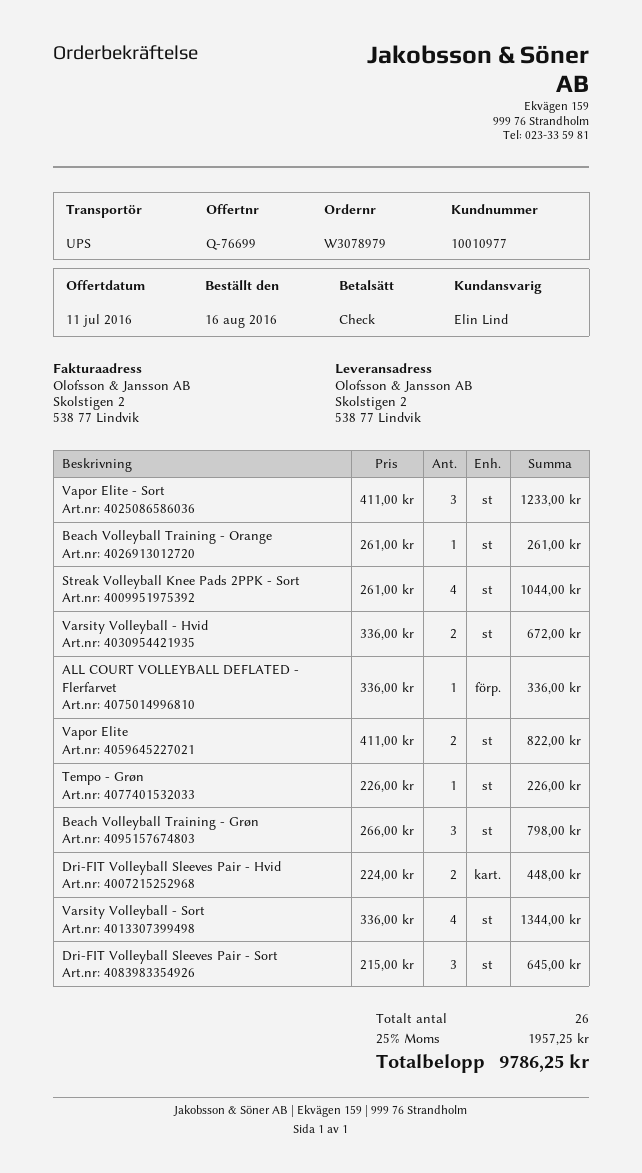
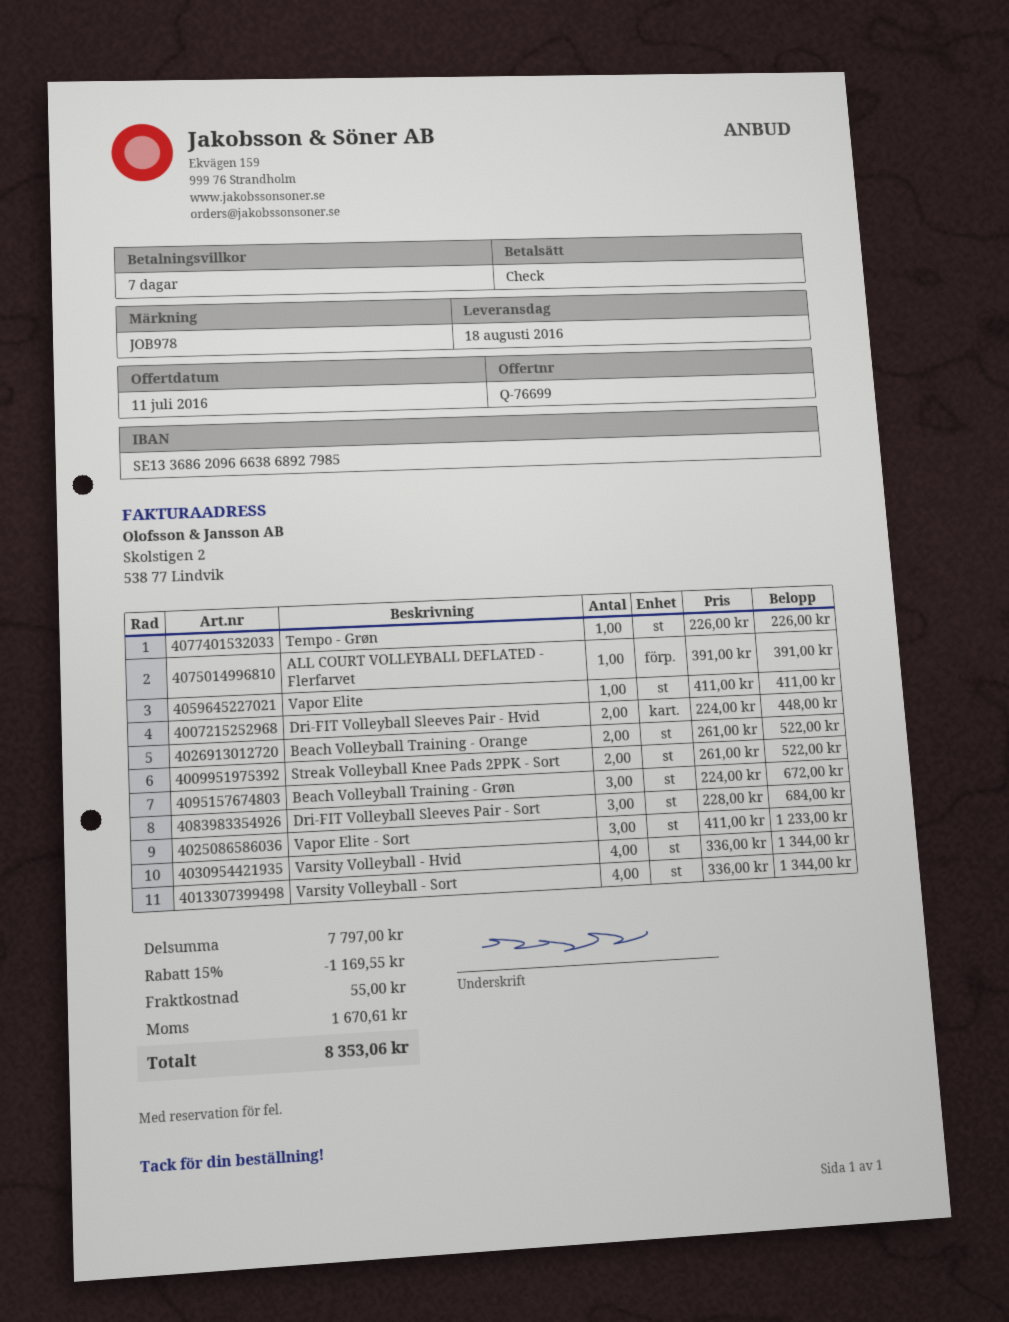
Beach Volleyball Training - Orange: 1 x 261.00 = 261.00 -> 2 x 261.00 = 522.00
Streak Volleyball Knee Pads 2PPK - Sort: 4 x 261.00 = 1044.00 -> 2 x 261.00 = 522.00
Varsity Volleyball - Hvid: 2 x 336.00 = 672.00 -> 4 x 336.00 = 1344.00
ALL COURT VOLLEYBALL DEFLATED - Flerfarvet: 1 x 336.00 = 336.00 -> 1 x 391.00 = 391.00
Vapor Elite: 2 x 411.00 = 822.00 -> 1 x 411.00 = 411.00
Beach Volleyball Training - Grøn: 3 x 266.00 = 798.00 -> 3 x 224.00 = 672.00
Dri-FIT Volleyball Sleeves Pair - Sort: 3 x 215.00 = 645.00 -> 3 x 228.00 = 684.00
discount: none -> 15% = 1169.55
shipping: none -> 55.00
tax: 1957.25 -> 1670.61
total: 9786.25 -> 8353.06

